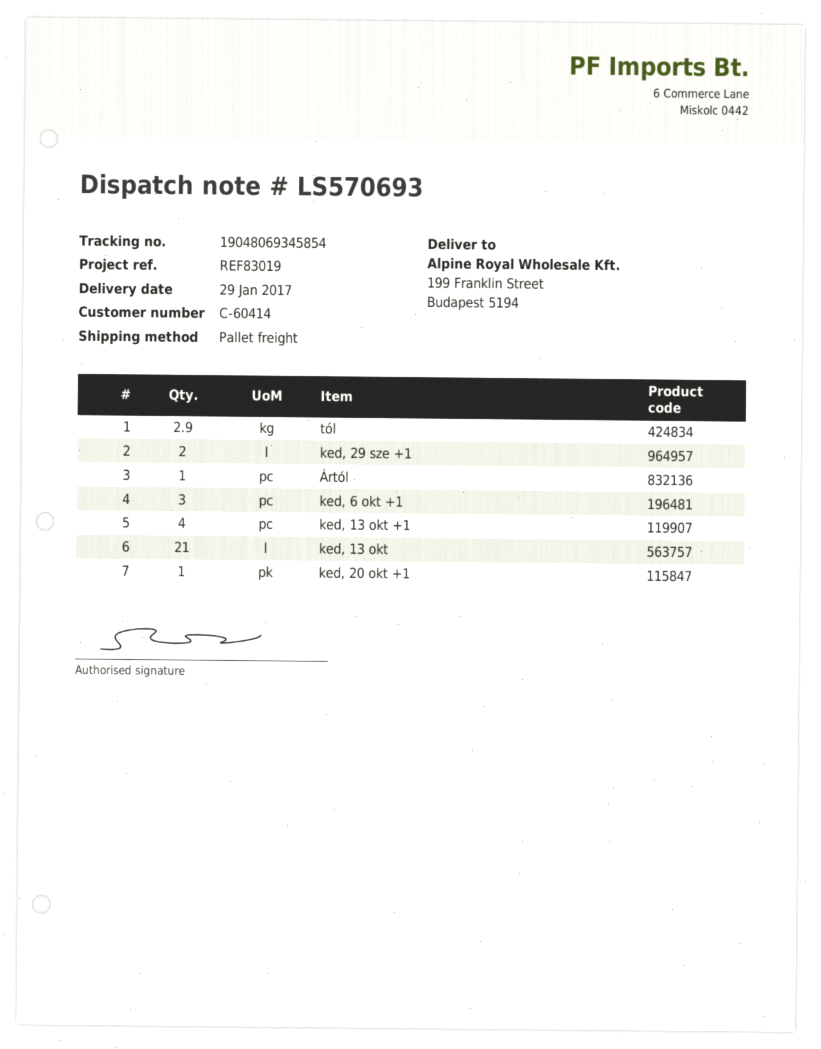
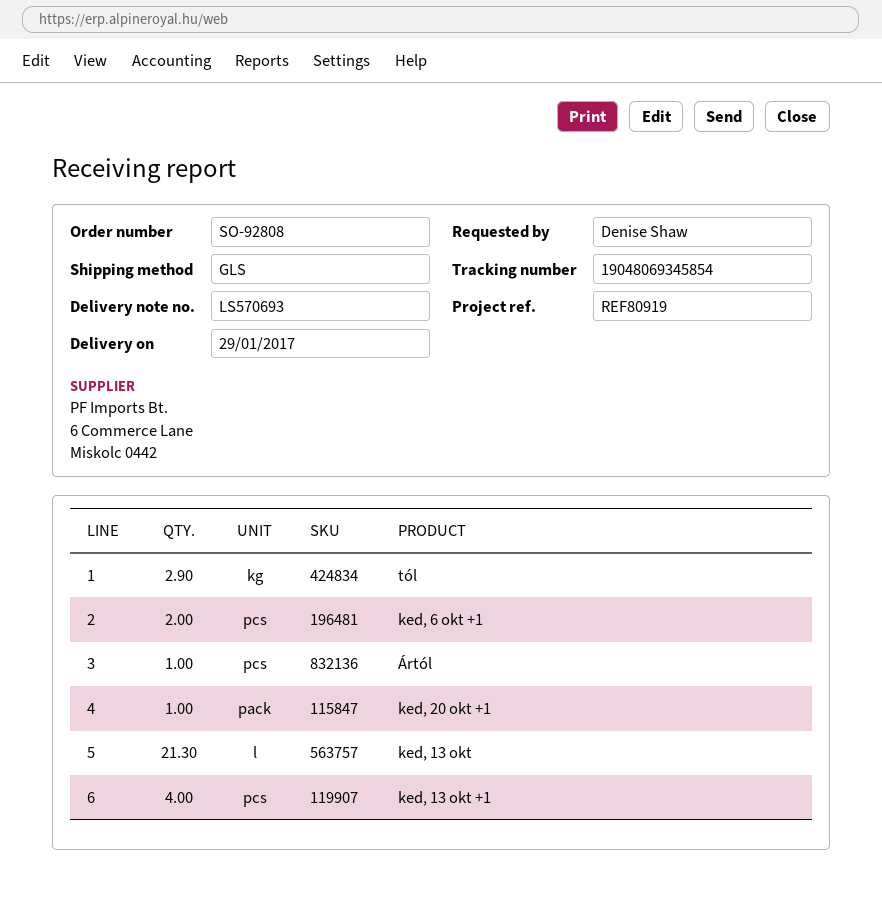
reference: REF83019 -> REF80919
shipping method: pallet freight -> GLS
ked, 29 sze +1: 2 -> none
ked, 6 okt +1: 3 -> 2
ked, 13 okt: 21 -> 21.3

